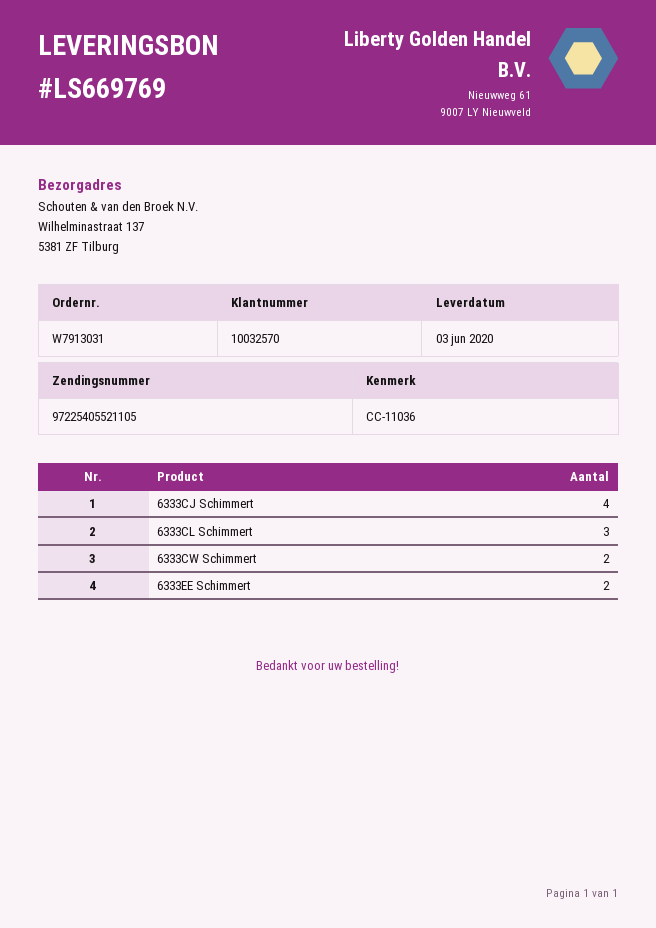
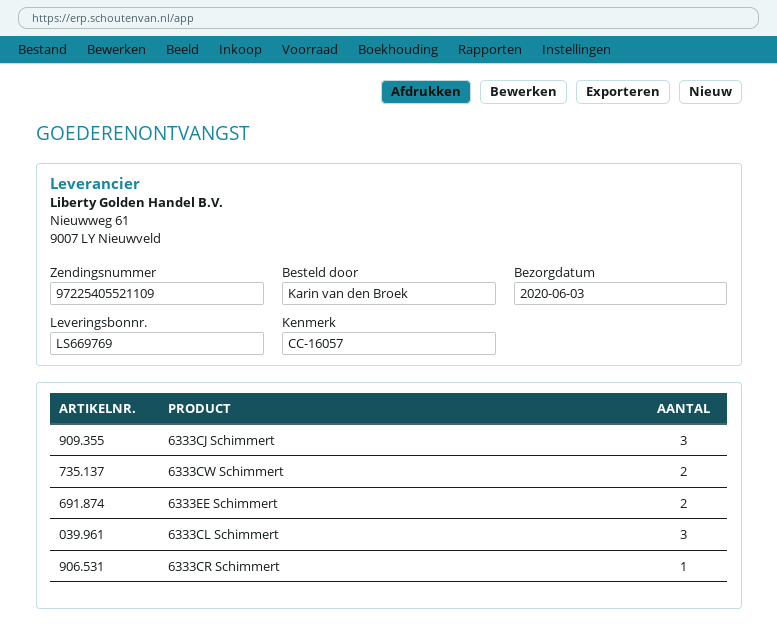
reference: CC-11036 -> CC-16057
tracking number: 97225405521105 -> 97225405521109
6333CJ Schimmert: 4 -> 3
6333CR Schimmert: none -> 1

